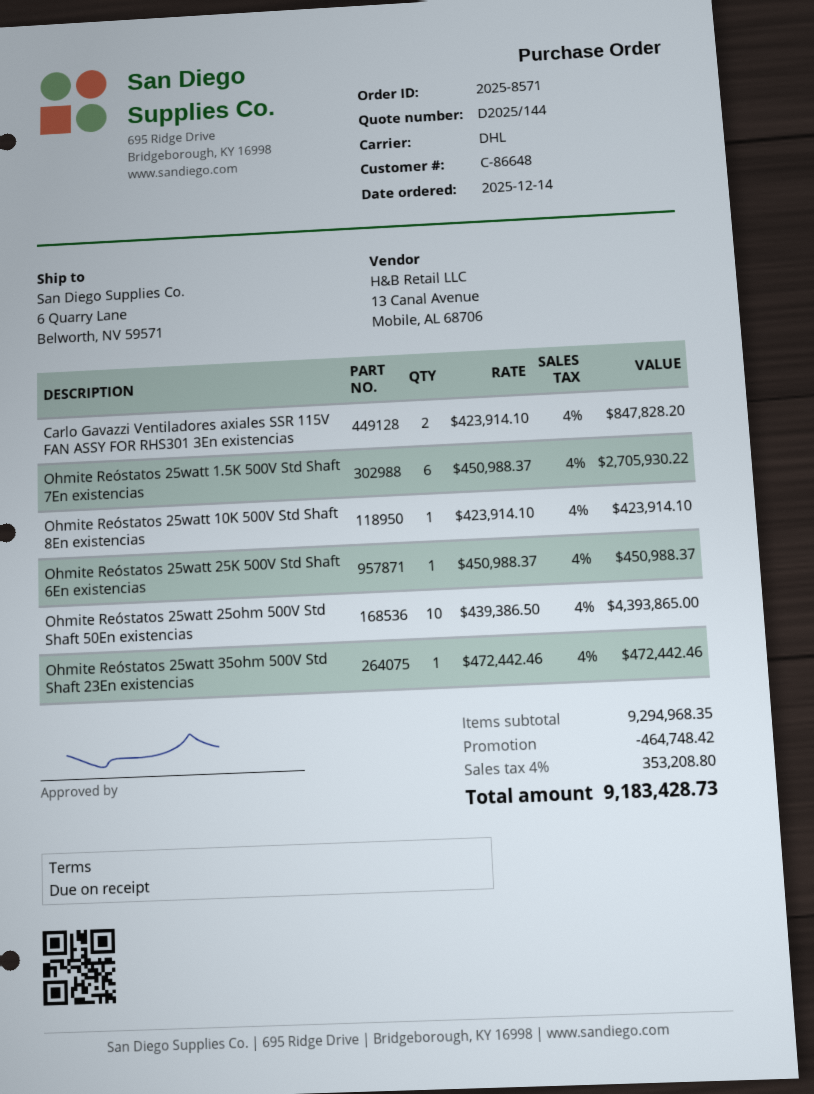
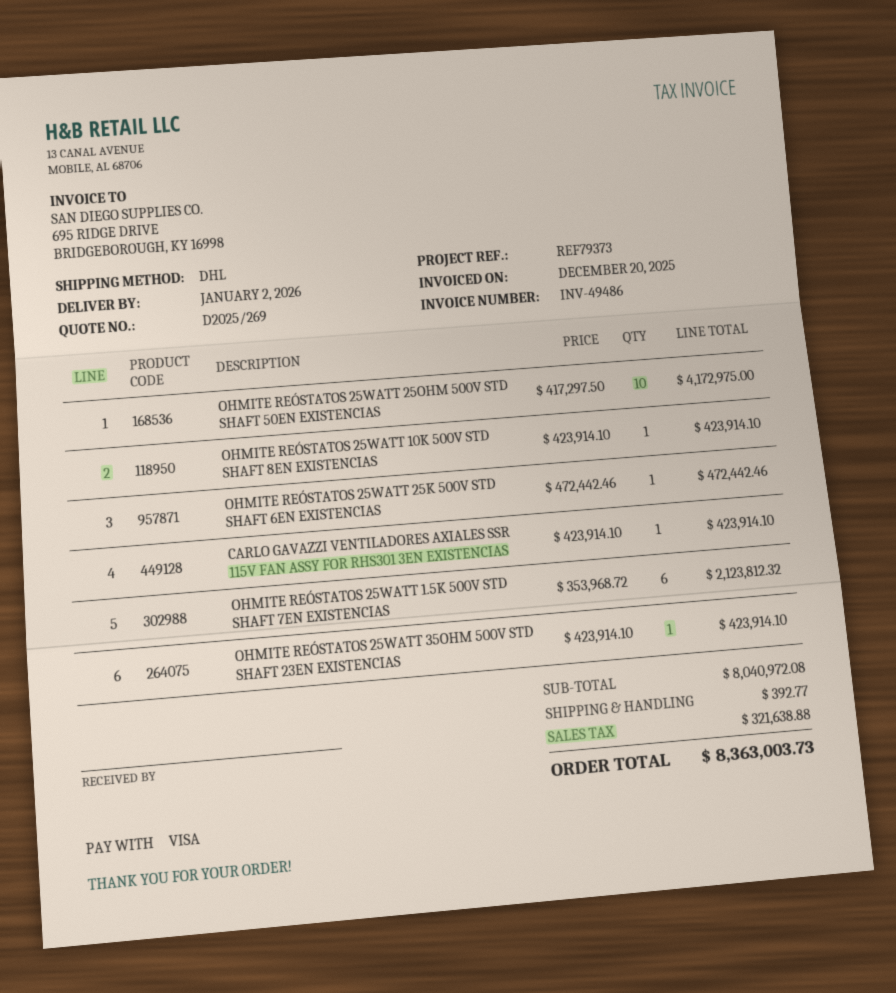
quote number: D2025/144 -> D2025/269
Carlo Gavazzi Ventiladores axiales SSR 115V FAN ASSY FOR RHS301 3En existencias: 2 x 423914.10 = 847828.20 -> 1 x 423914.10 = 423914.10
Ohmite Reóstatos 25watt 1.5K 500V Std Shaft 7En existencias: 6 x 450988.37 = 2705930.22 -> 6 x 353968.72 = 2123812.32
Ohmite Reóstatos 25watt 25K 500V Std Shaft 6En existencias: 1 x 450988.37 = 450988.37 -> 1 x 472442.46 = 472442.46
Ohmite Reóstatos 25watt 25ohm 500V Std Shaft 50En existencias: 10 x 439386.50 = 4393865.00 -> 10 x 417297.50 = 4172975.00
Ohmite Reóstatos 25watt 35ohm 500V Std Shaft 23En existencias: 1 x 472442.46 = 472442.46 -> 1 x 423914.10 = 423914.10
subtotal: 9294968.35 -> 8040972.08
discount: 464748.42 -> none
shipping: none -> 392.77
tax: 353208.80 -> 321638.88
total: 9183428.73 -> 8363003.73

